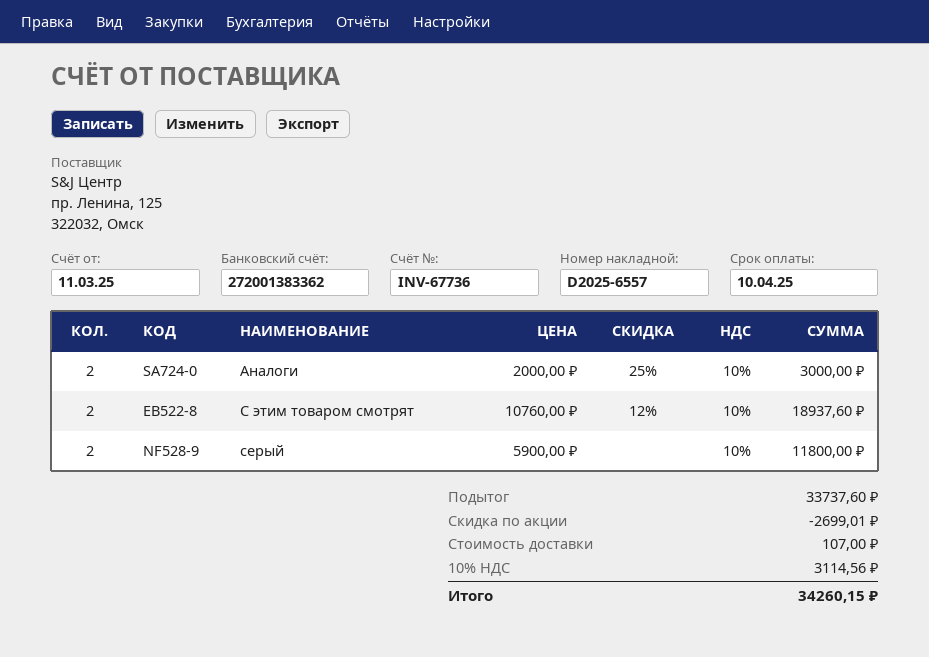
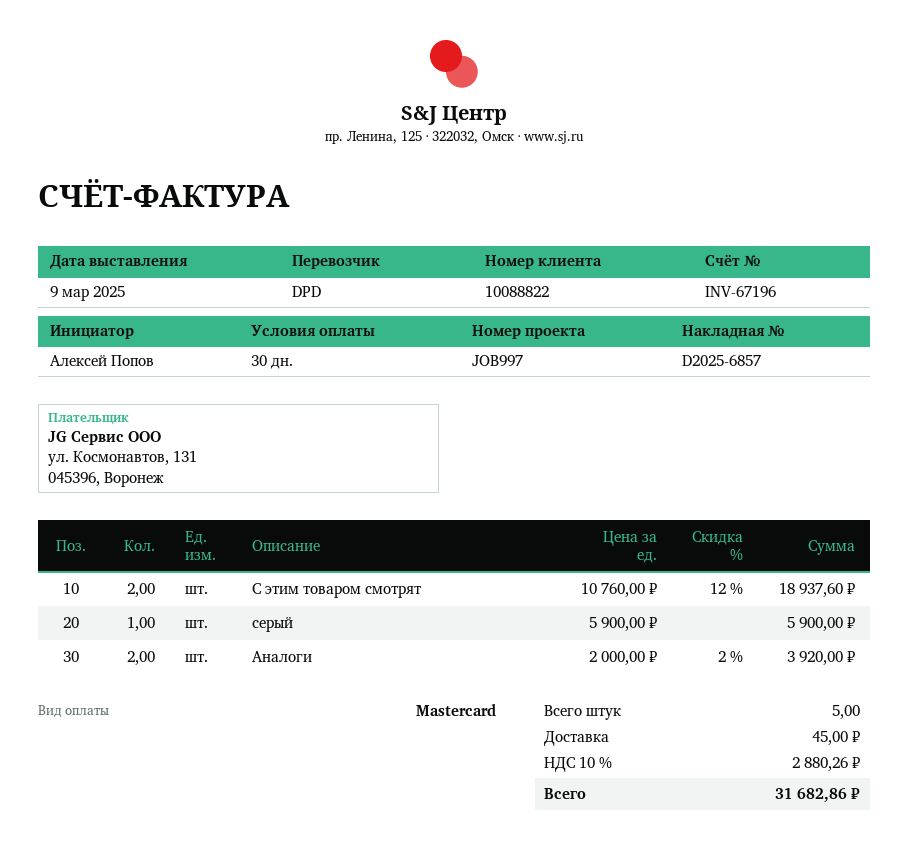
delivery note number: D2025-6557 -> D2025-6857
invoice number: INV-67736 -> INV-67196
invoice date: 2025-03-11 -> 2025-03-09
Аналоги: 2 x 2000.00 - 25% = 3000.00 -> 2 x 2000.00 - 2% = 3920.00
серый: 2 x 5900.00 = 11800.00 -> 1 x 5900.00 = 5900.00
discount: 2699.01 -> none
shipping: 107.00 -> 45.00
tax: 10% = 3114.56 -> 10% = 2880.26
total: 34260.15 -> 31682.86

